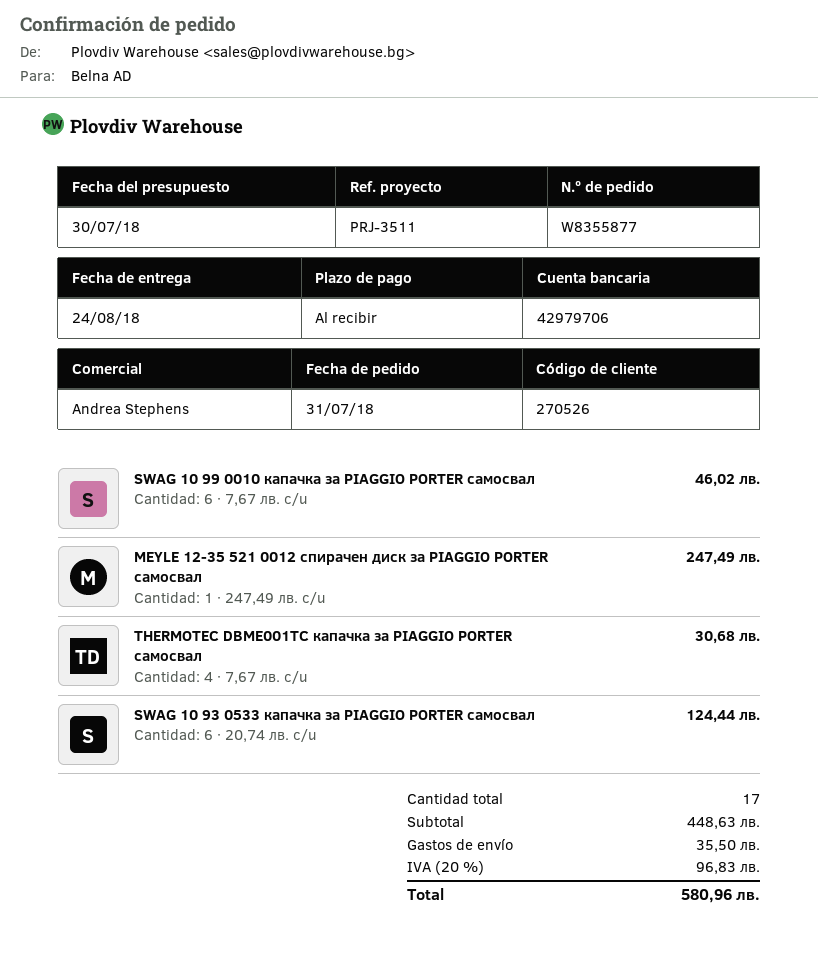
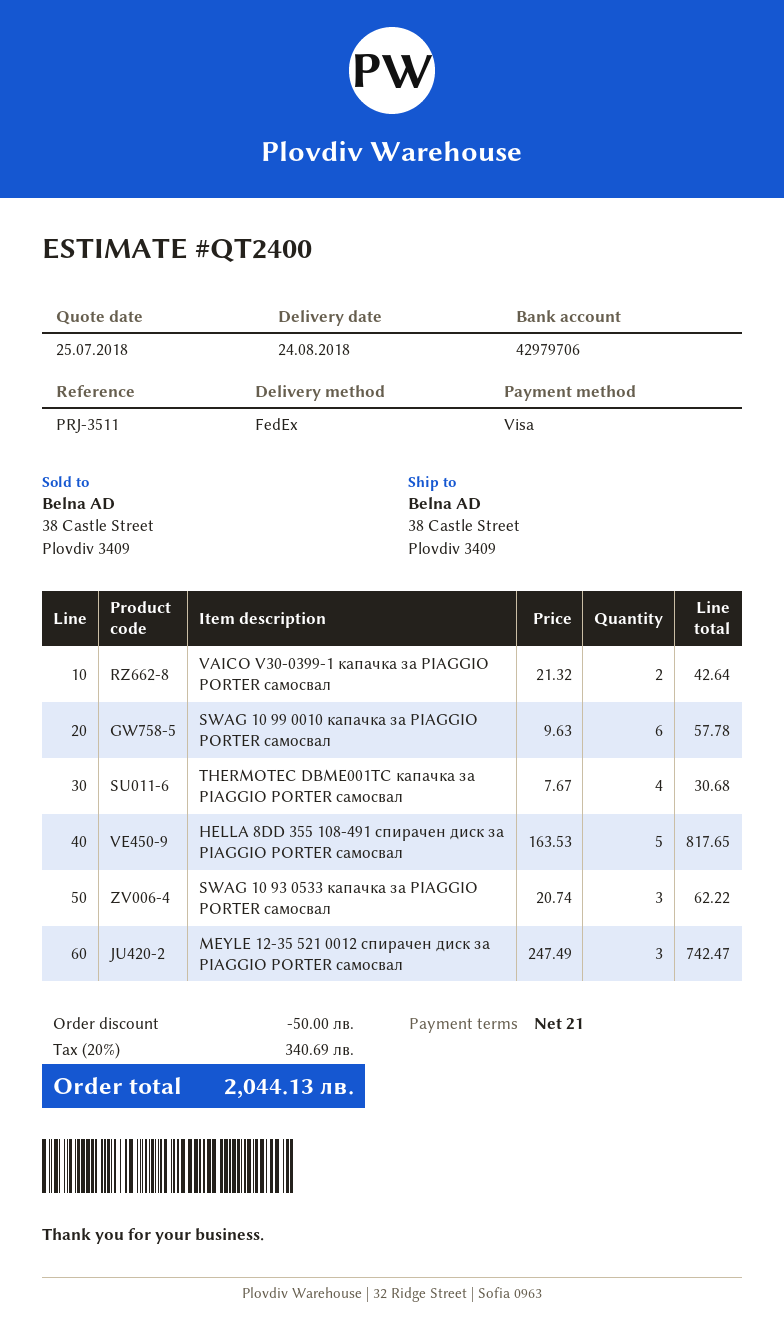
quote date: 2018-07-30 -> 2018-07-25
payment terms: on receipt -> 21 days
SWAG 10 99 0010 капачка за PIAGGIO PORTER самосвал: 6 x 7.67 = 46.02 -> 6 x 9.63 = 57.78
MEYLE 12-35 521 0012 спирачен диск за PIAGGIO PORTER самосвал: 1 x 247.49 = 247.49 -> 3 x 247.49 = 742.47
SWAG 10 93 0533 капачка за PIAGGIO PORTER самосвал: 6 x 20.74 = 124.44 -> 3 x 20.74 = 62.22
VAICO V30-0399-1 капачка за PIAGGIO PORTER самосвал: none -> 2 x 21.32 = 42.64
HELLA 8DD 355 108-491 спирачен диск за PIAGGIO PORTER самосвал: none -> 5 x 163.53 = 817.65
discount: none -> 50.00
shipping: 35.50 -> none
tax: 20% = 96.83 -> 20% = 340.69
total: 580.96 -> 2044.13

